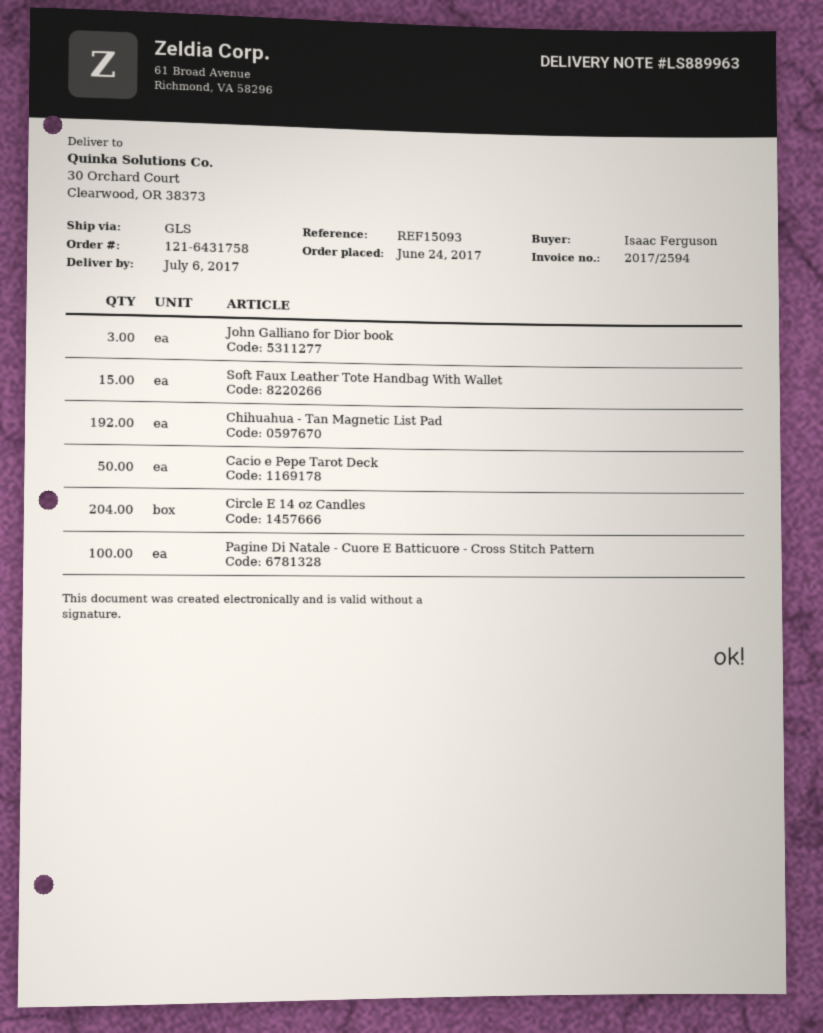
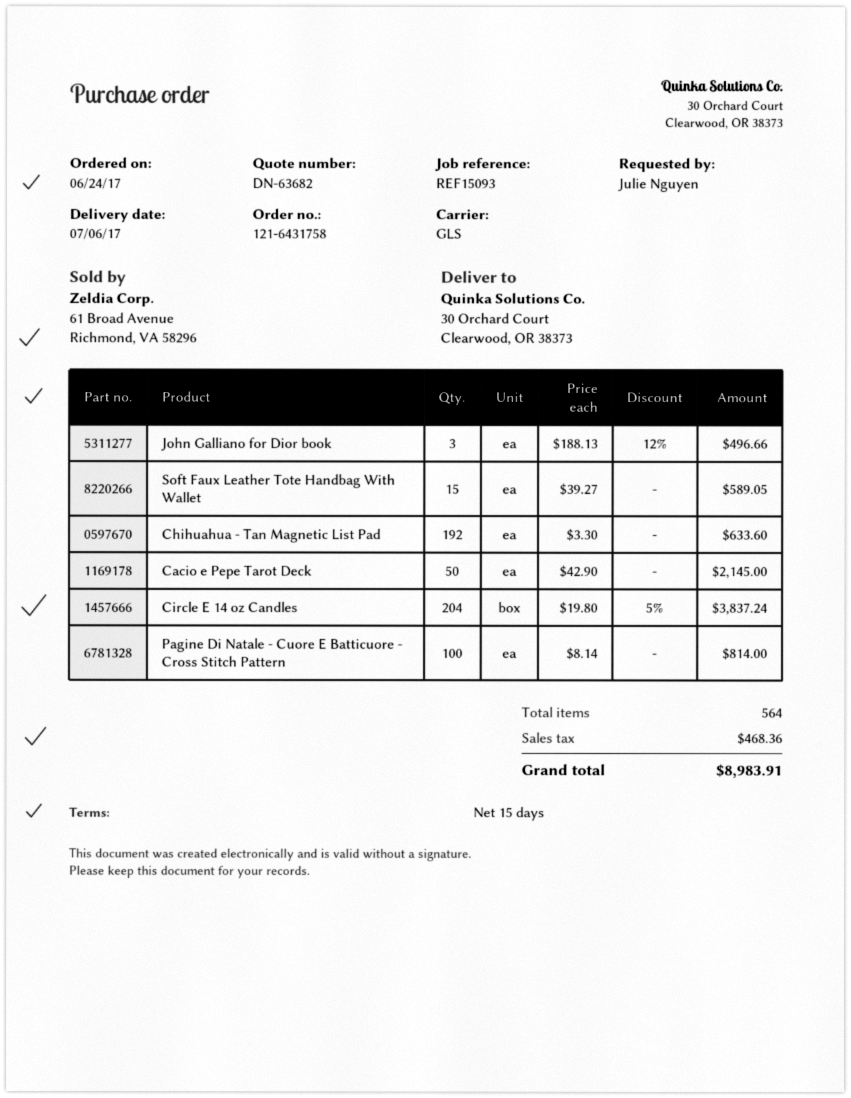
ordered by: Isaac Ferguson -> Julie Nguyen

